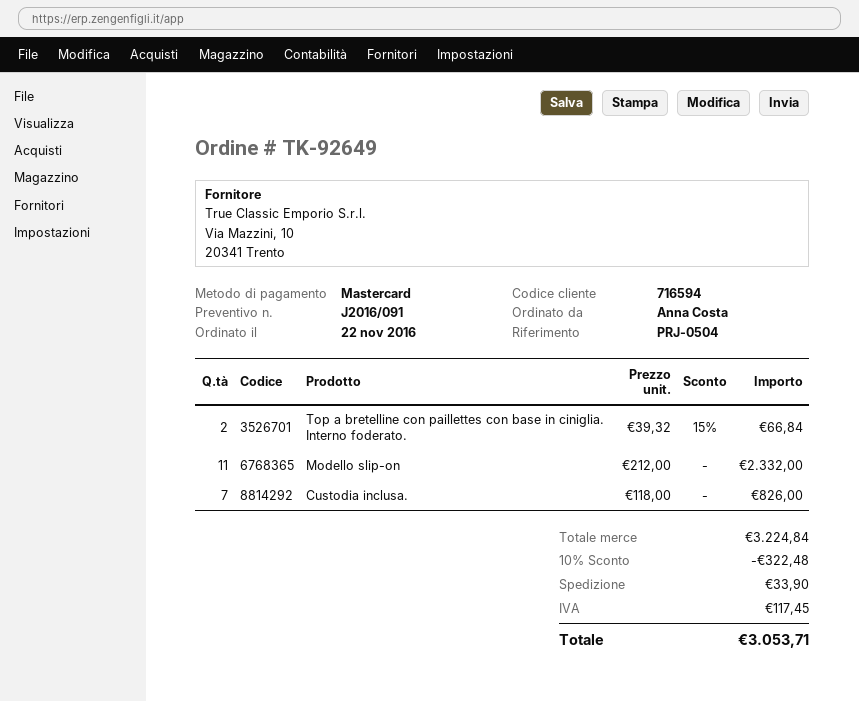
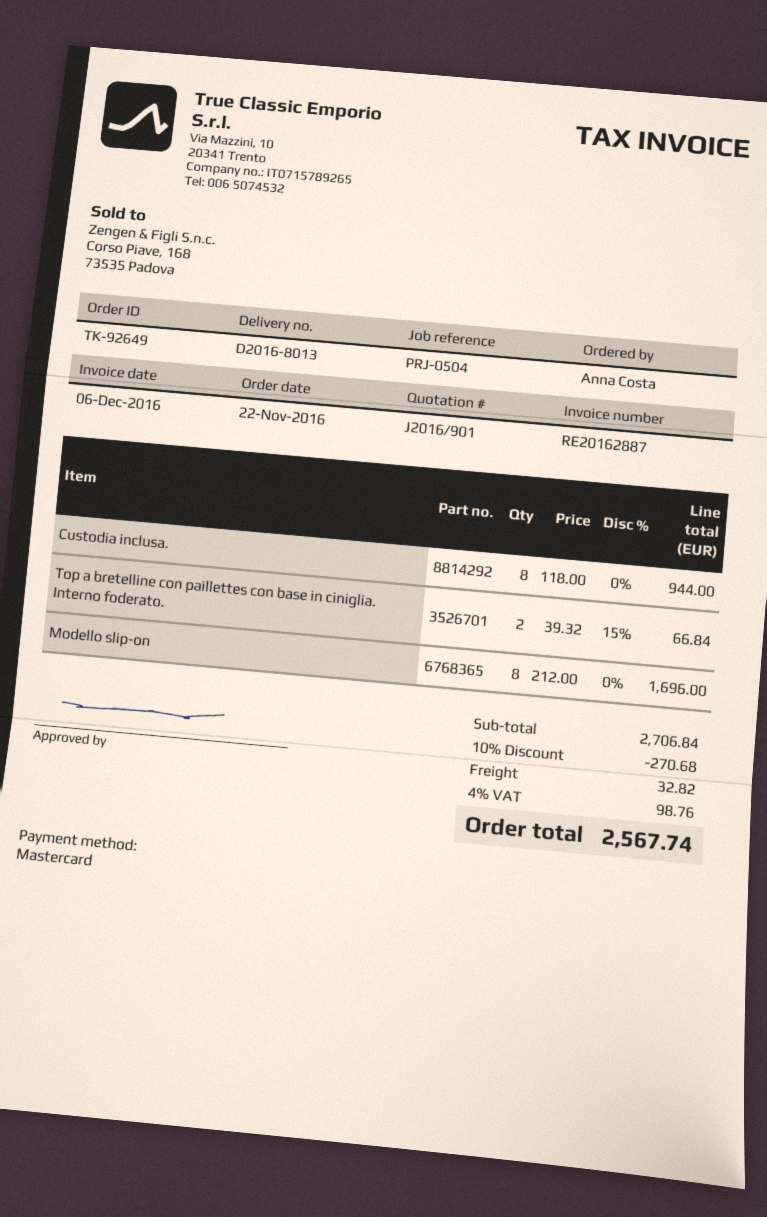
quote number: J2016/091 -> J2016/901
Modello slip-on: 11 x 212.00 = 2332.00 -> 8 x 212.00 = 1696.00
Custodia inclusa.: 7 x 118.00 = 826.00 -> 8 x 118.00 = 944.00
subtotal: 3224.84 -> 2706.84
discount: 10% = 322.48 -> 10% = 270.68
shipping: 33.90 -> 32.82
tax: 117.45 -> 98.76
total: 3053.71 -> 2567.74

